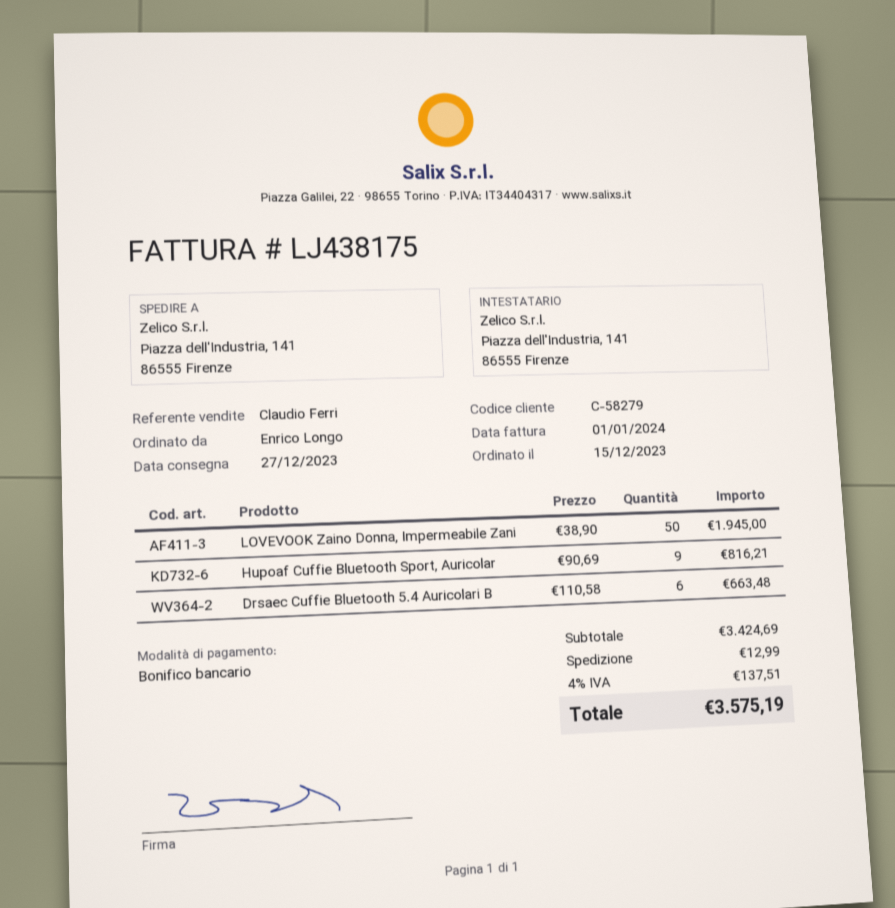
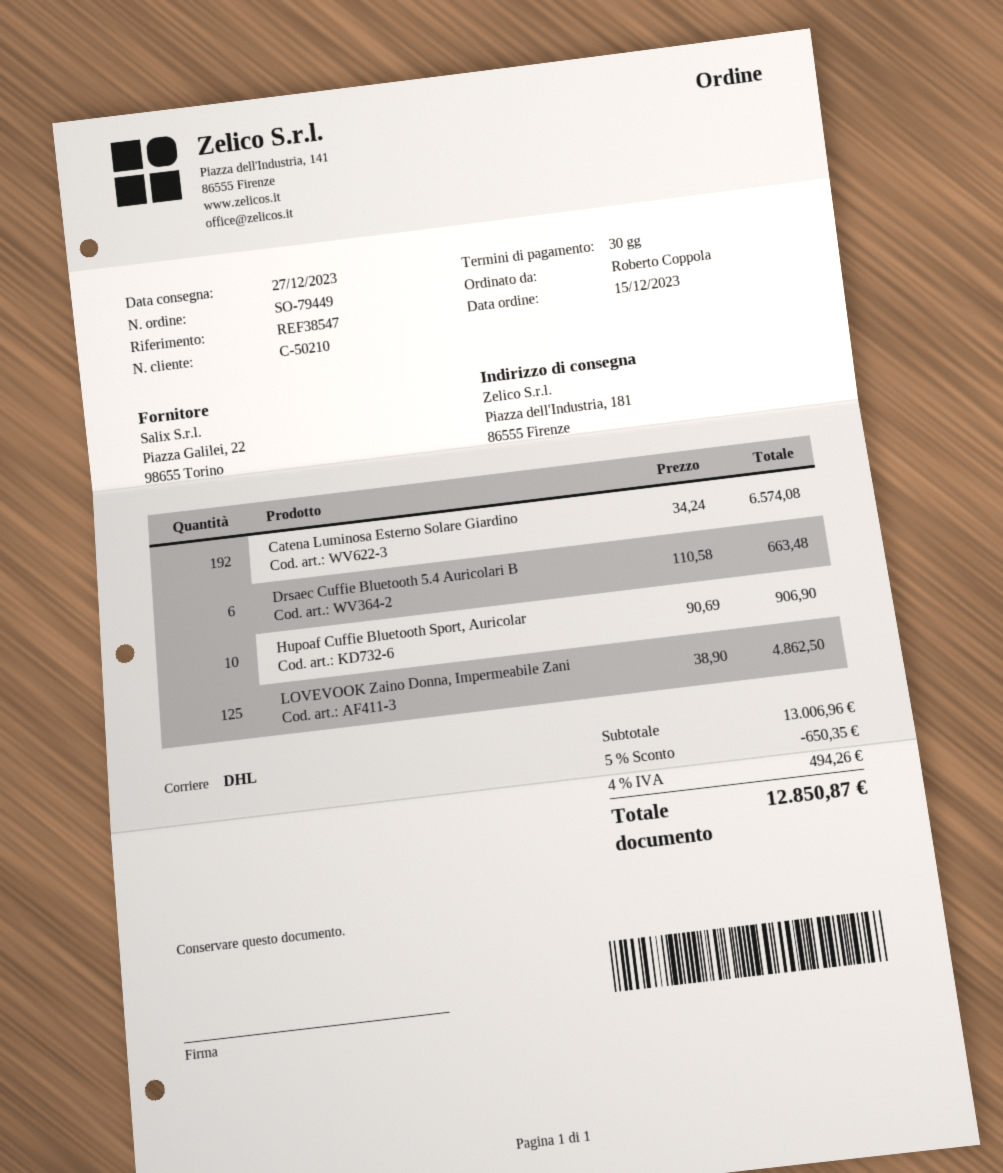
customer number: C-58279 -> C-50210
ordered by: Enrico Longo -> Roberto Coppola
ship to: Piazza dell'Industria, 141, 86555 Firenze -> Piazza dell'Industria, 181, 86555 Firenze
LOVEVOOK Zaino Donna, Impermeabile Zani: 50 x 38.90 = 1945.00 -> 125 x 38.90 = 4862.50
Hupoaf Cuffie Bluetooth Sport, Auricolar: 9 x 90.69 = 816.21 -> 10 x 90.69 = 906.90
Catena Luminosa Esterno Solare Giardino: none -> 192 x 34.24 = 6574.08
subtotal: 3424.69 -> 13006.96
discount: none -> 5% = 650.35
shipping: 12.99 -> none
tax: 4% = 137.51 -> 4% = 494.26
total: 3575.19 -> 12850.87

